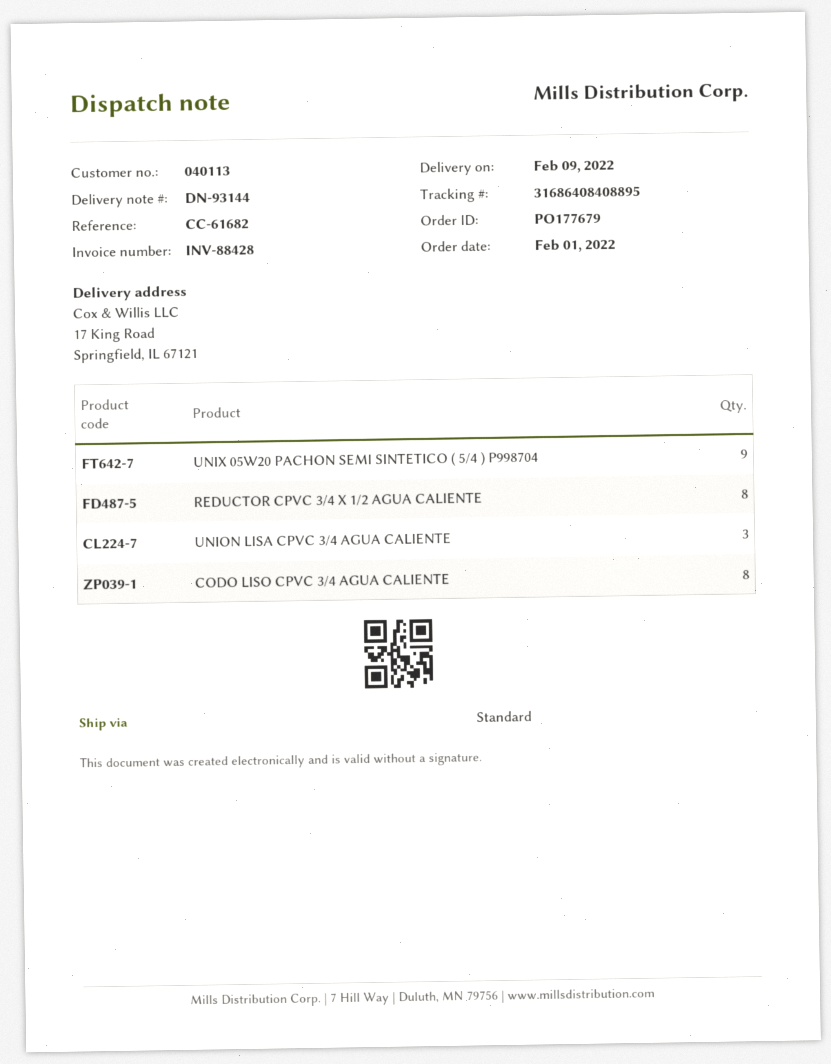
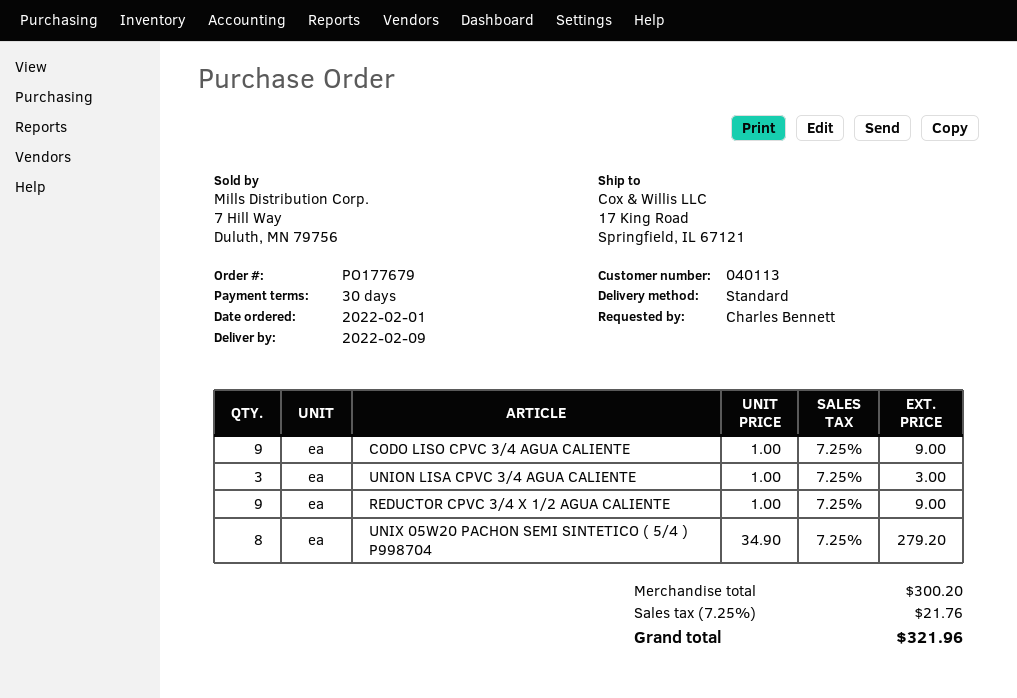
UNIX 05W20 PACHON SEMI SINTETICO ( 5/4 ) P998704: 9 -> 8
REDUCTOR CPVC 3/4 X 1/2 AGUA CALIENTE: 8 -> 9
CODO LISO CPVC 3/4 AGUA CALIENTE: 8 -> 9

